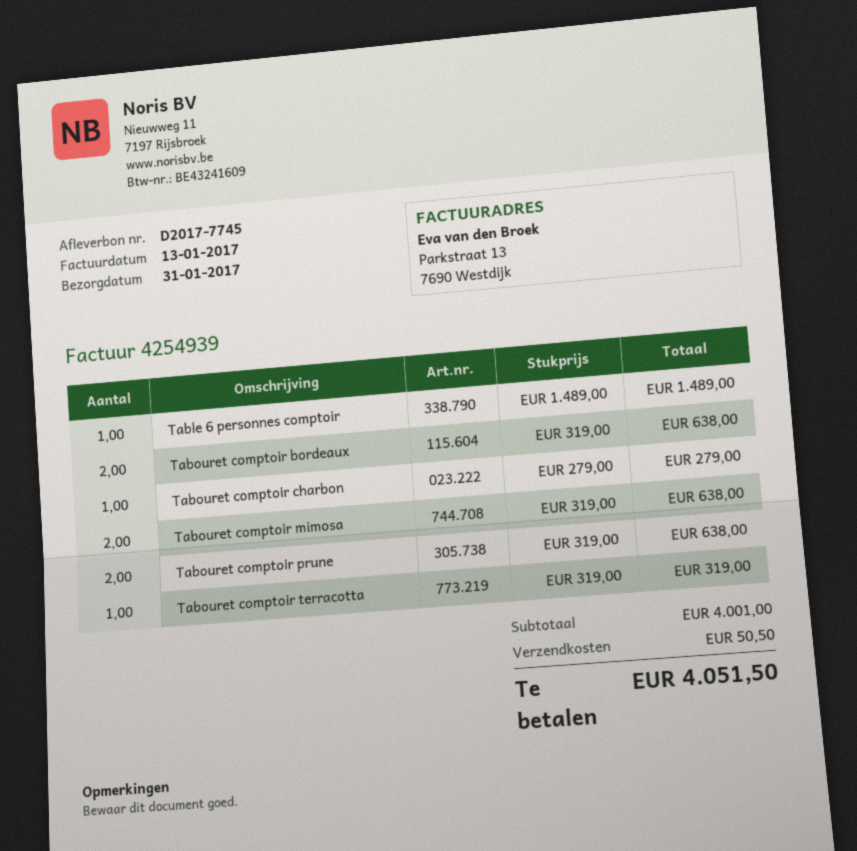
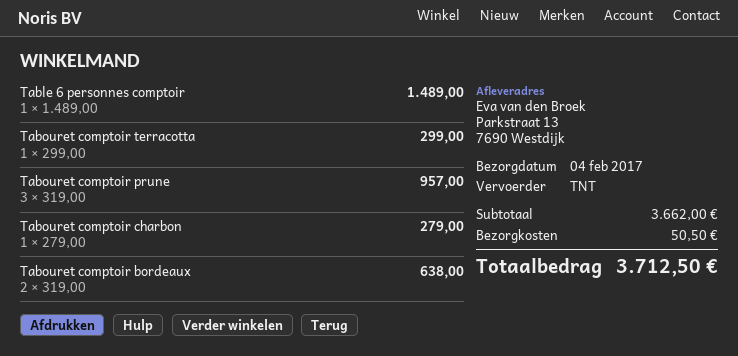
delivery date: 2017-01-31 -> 2017-02-04
Tabouret comptoir mimosa: 2 x 319.00 = 638.00 -> none
Tabouret comptoir prune: 2 x 319.00 = 638.00 -> 3 x 319.00 = 957.00
Tabouret comptoir terracotta: 1 x 319.00 = 319.00 -> 1 x 299.00 = 299.00
subtotal: 4001.00 -> 3662.00
total: 4051.50 -> 3712.50

